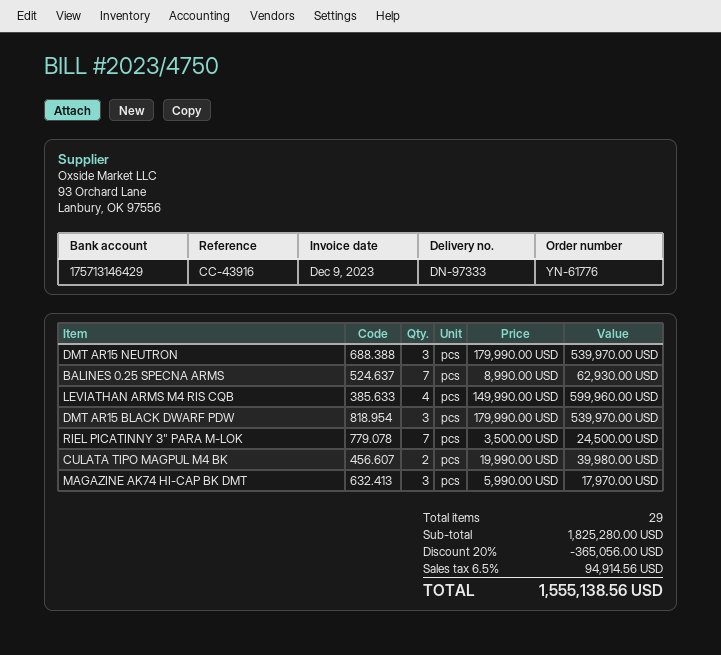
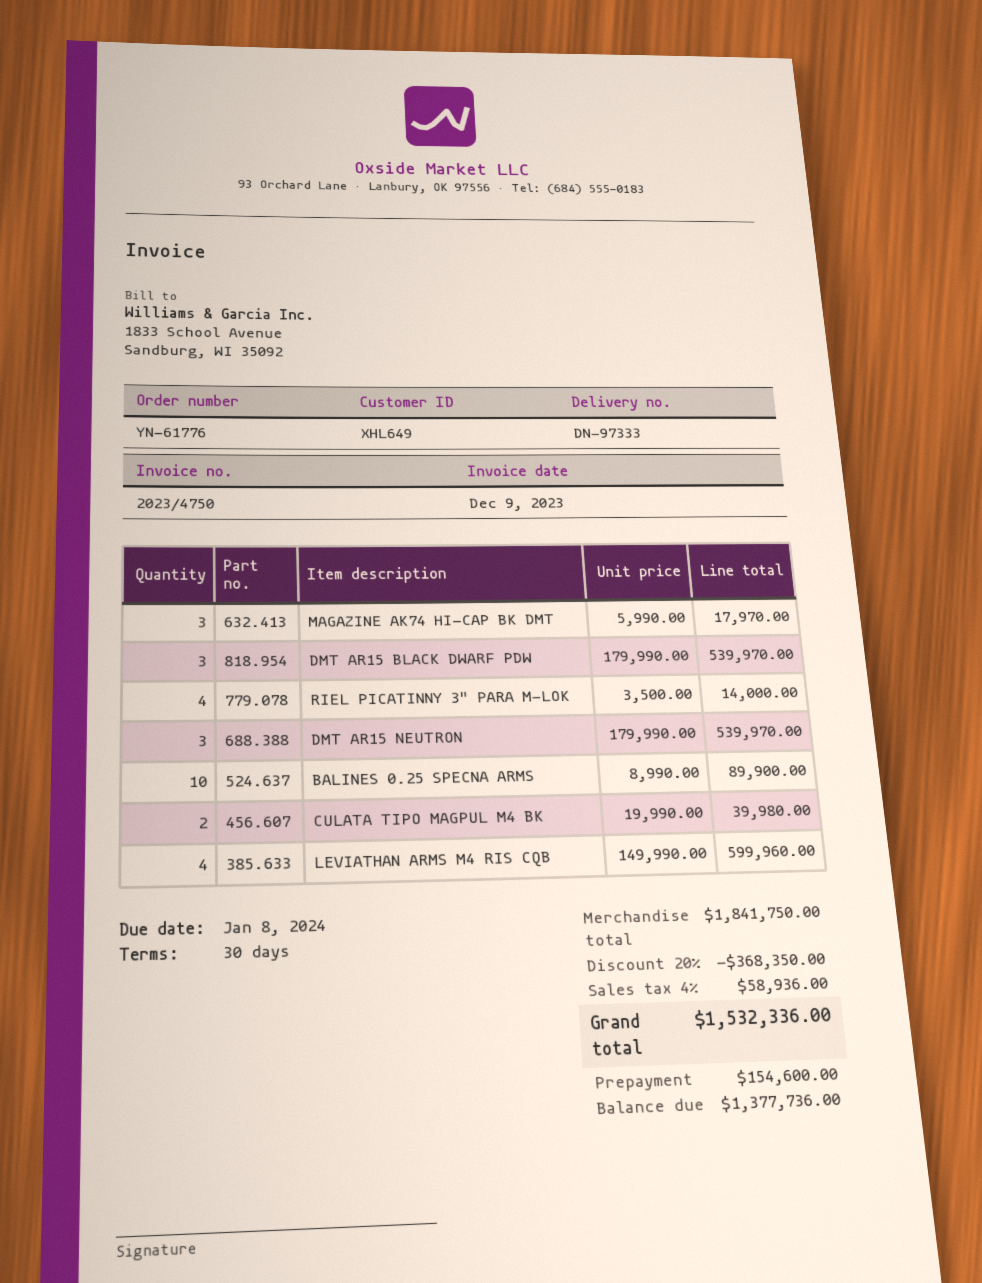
BALINES 0.25 SPECNA ARMS: 7 x 8990.00 = 62930.00 -> 10 x 8990.00 = 89900.00
RIEL PICATINNY 3" PARA M-LOK: 7 x 3500.00 = 24500.00 -> 4 x 3500.00 = 14000.00
subtotal: 1825280.00 -> 1841750.00
discount: 20% = 365056.00 -> 20% = 368350.00
tax: 6.5% = 94914.56 -> 4% = 58936.00
total: 1555138.56 -> 1532336.00

